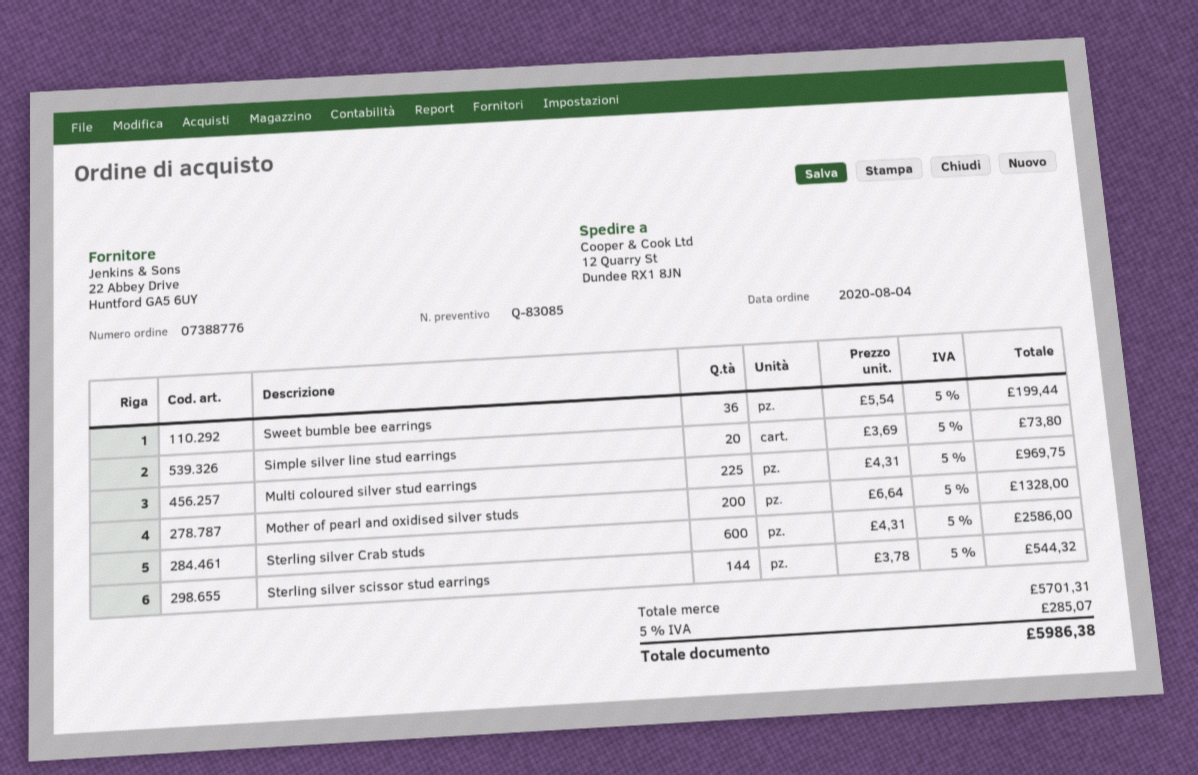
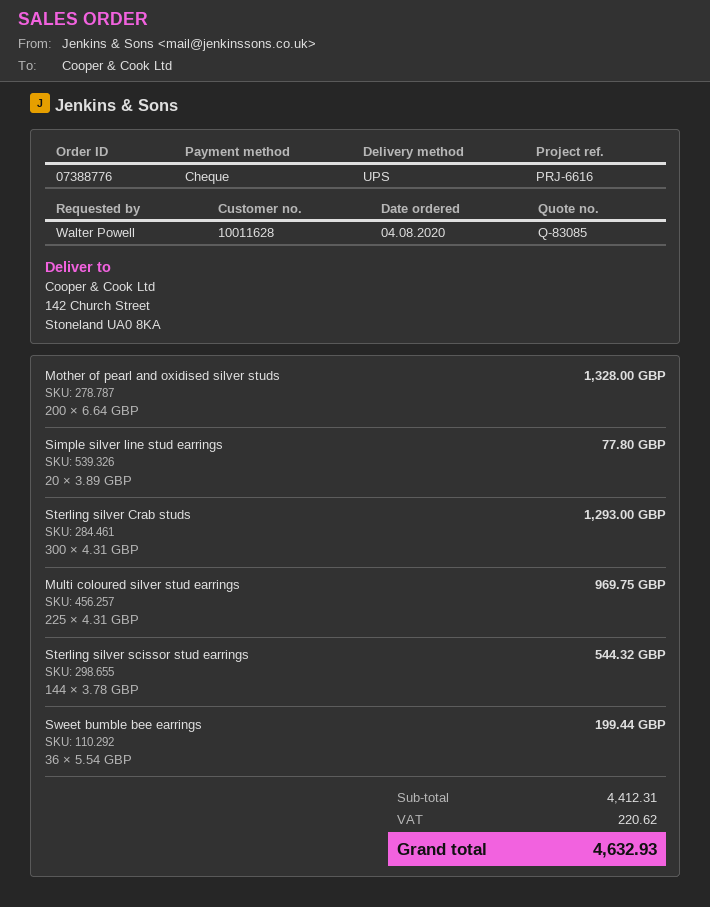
ship to: 12 Quarry St, Dundee RX1 8JN -> 142 Church Street, Stoneland UA0 8KA
Simple silver line stud earrings: 20 x 3.69 = 73.80 -> 20 x 3.89 = 77.80
Sterling silver Crab studs: 600 x 4.31 = 2586.00 -> 300 x 4.31 = 1293.00
subtotal: 5701.31 -> 4412.31
tax: 285.07 -> 220.62
total: 5986.38 -> 4632.93

